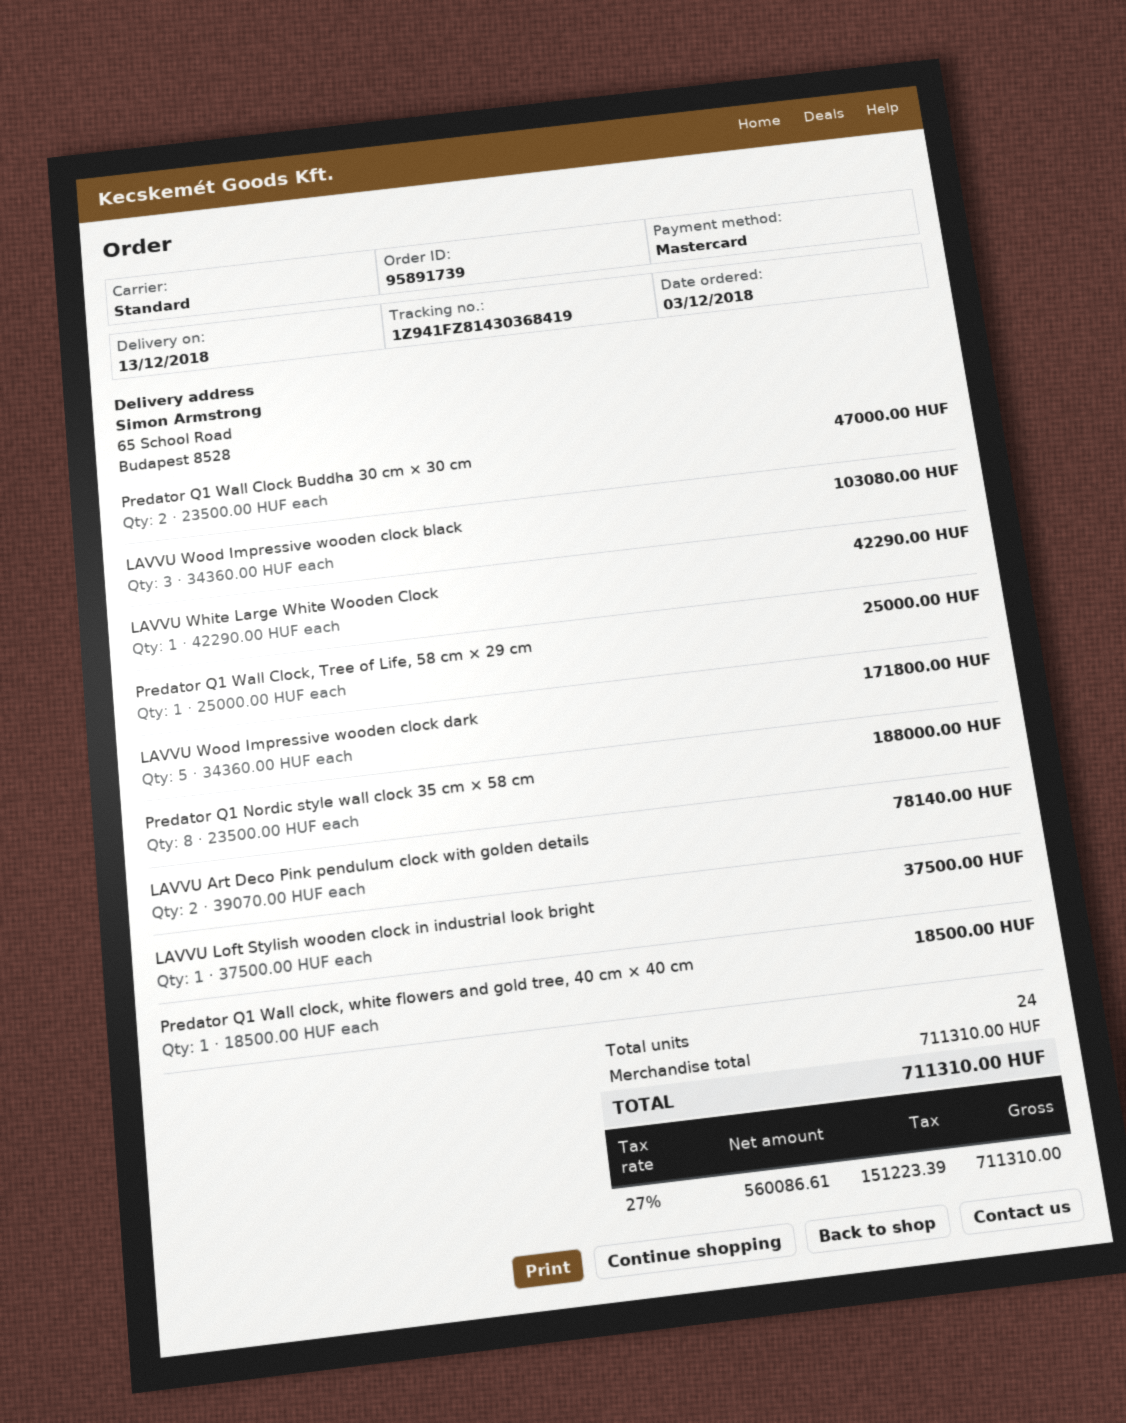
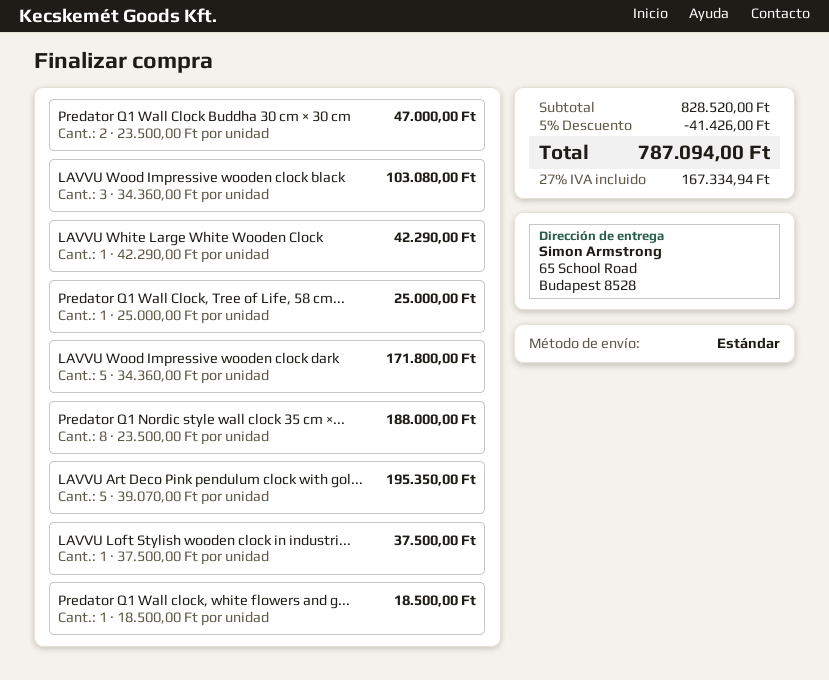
LAVVU Art Deco Pink pendulum clock with golden details: 2 x 39070.00 = 78140.00 -> 5 x 39070.00 = 195350.00
subtotal: 711310.00 -> 828520.00
discount: none -> 5% = 41426.00
tax: 27% = 151223.39 -> 27% = 167334.94
total: 711310.00 -> 787094.00

